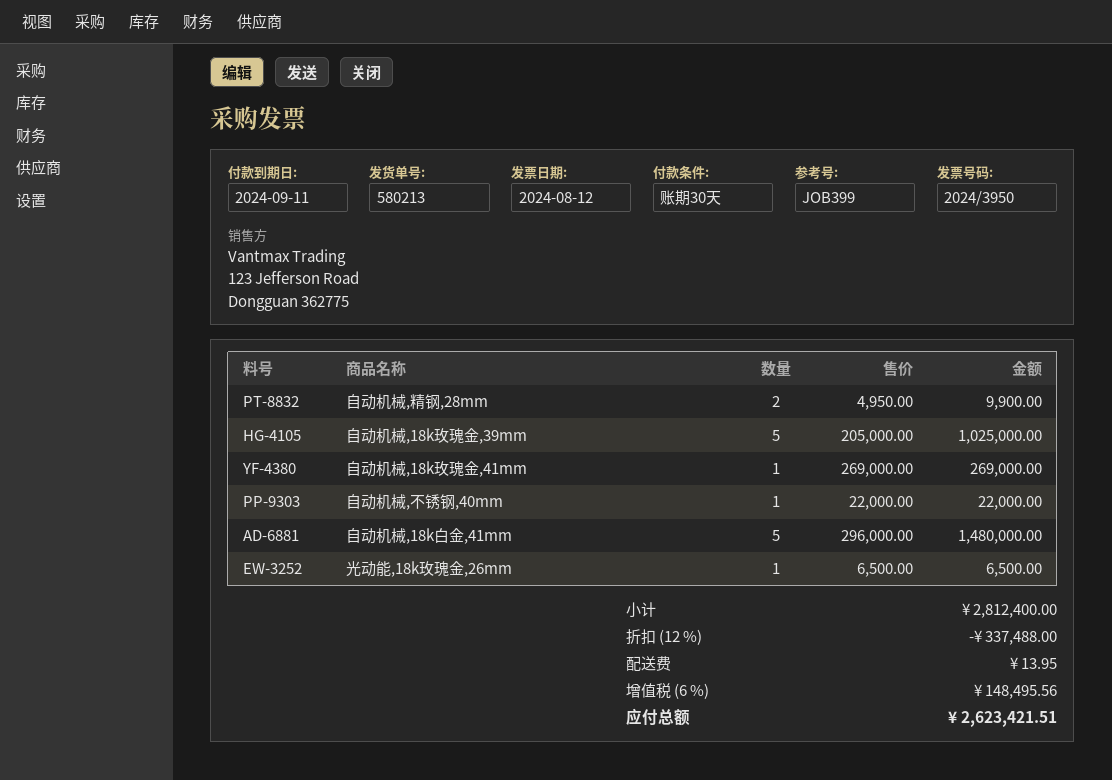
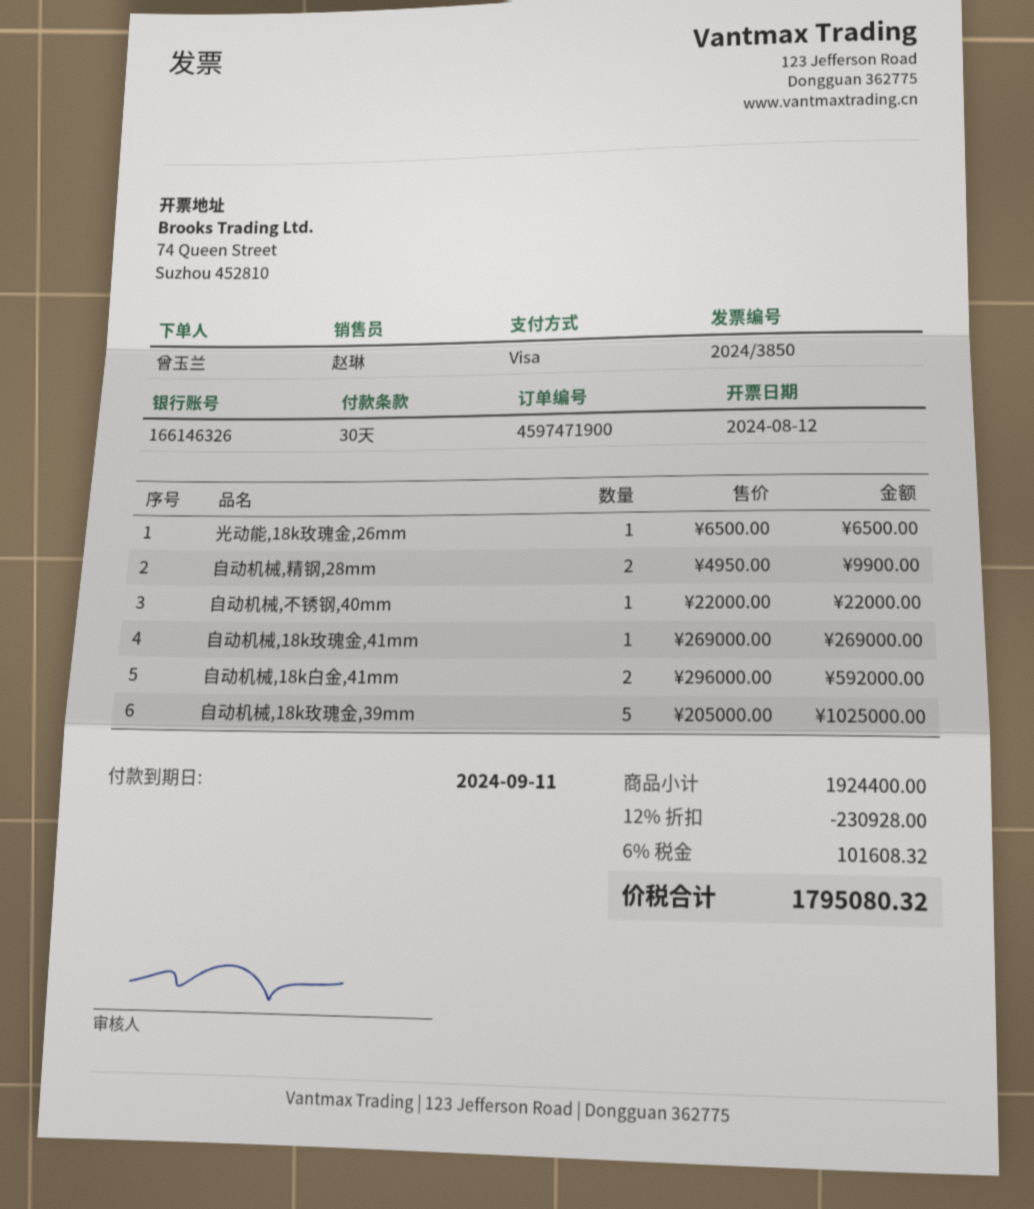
invoice number: 2024/3950 -> 2024/3850
自动机械,18k白金,41mm: 5 x 296000.00 = 1480000.00 -> 2 x 296000.00 = 592000.00
subtotal: 2812400.00 -> 1924400.00
discount: 12% = 337488.00 -> 12% = 230928.00
shipping: 13.95 -> none
tax: 6% = 148495.56 -> 6% = 101608.32
total: 2623421.51 -> 1795080.32

